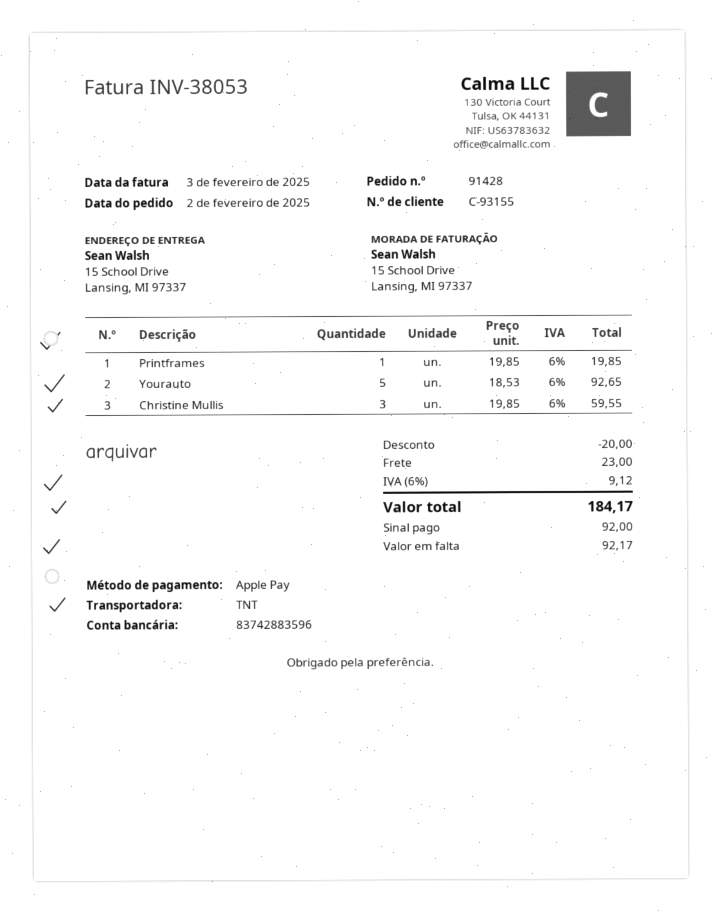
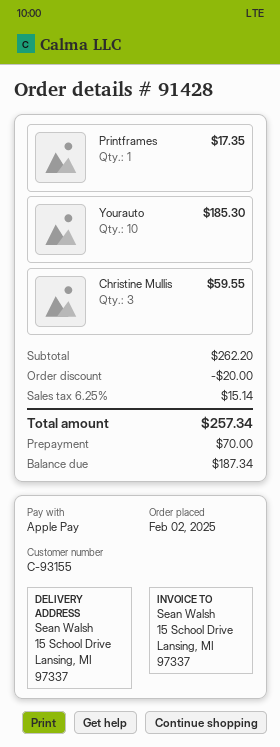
Printframes: 1 for 19.85 -> 1 for 17.35
Yourauto: 5 for 92.65 -> 10 for 185.30
shipping: 23.00 -> none
tax: 6% = 9.12 -> 6.25% = 15.14
total: 184.17 -> 257.34
deposit: 92.00 -> 70.00
balance: 92.17 -> 187.34

